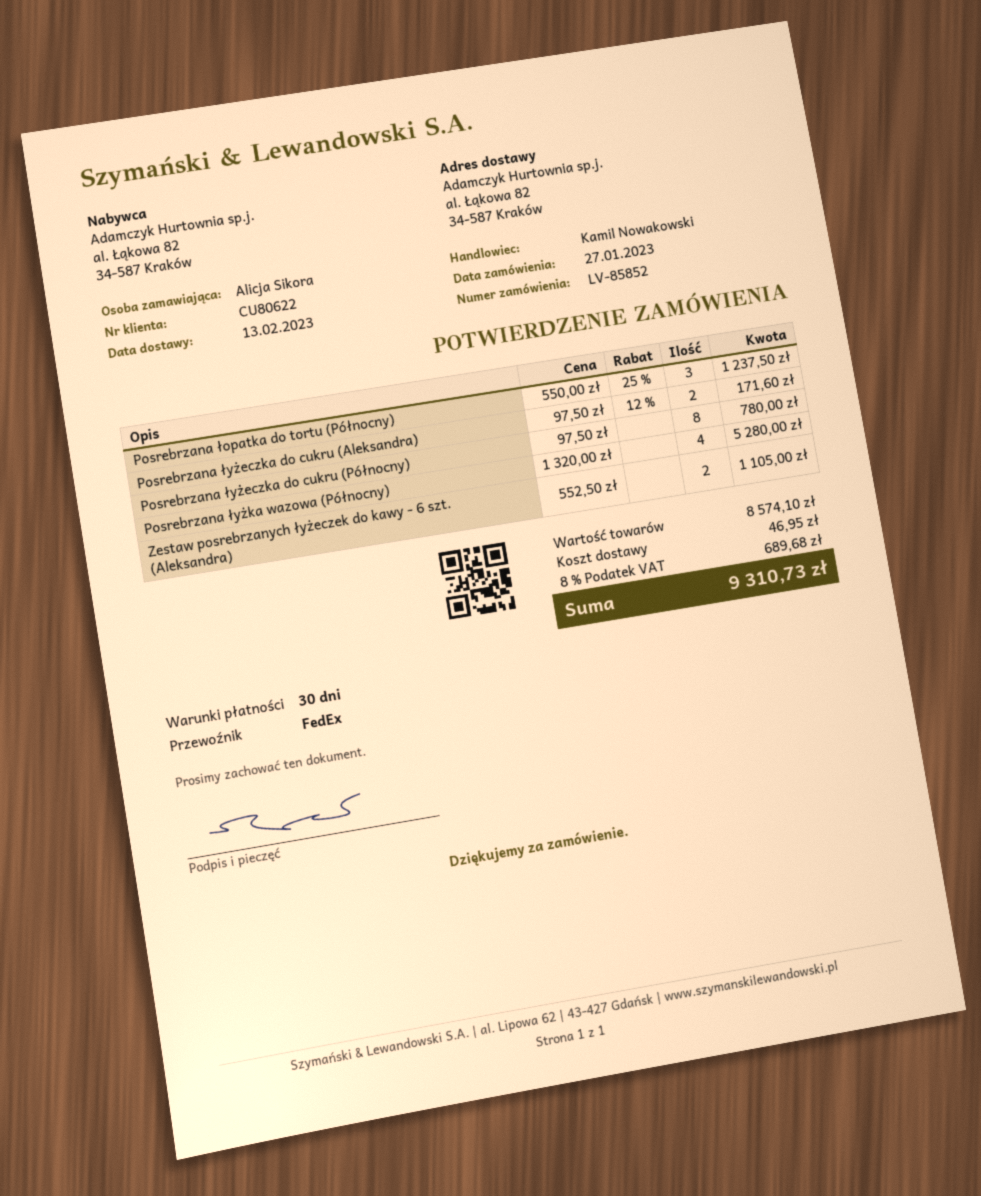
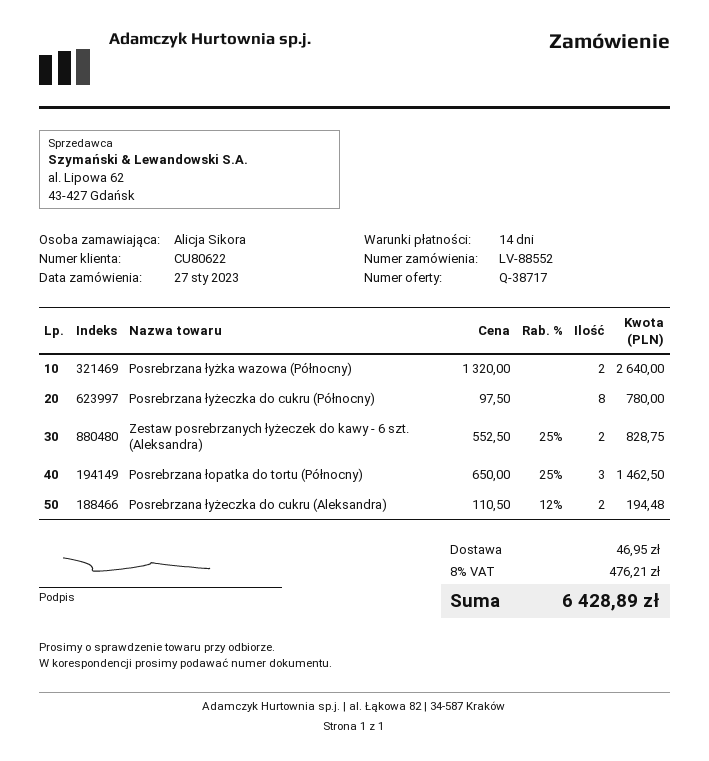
order number: LV-85852 -> LV-88552
payment terms: 30 days -> 14 days
Posrebrzana łopatka do tortu (Północny): 3 x 550.00 - 25% = 1237.50 -> 3 x 650.00 - 25% = 1462.50
Posrebrzana łyżeczka do cukru (Aleksandra): 2 x 97.50 - 12% = 171.60 -> 2 x 110.50 - 12% = 194.48
Posrebrzana łyżka wazowa (Północny): 4 x 1320.00 = 5280.00 -> 2 x 1320.00 = 2640.00
Zestaw posrebrzanych łyżeczek do kawy - 6 szt. (Aleksandra): 2 x 552.50 = 1105.00 -> 2 x 552.50 - 25% = 828.75
tax: 8% = 689.68 -> 8% = 476.21
total: 9310.73 -> 6428.89

